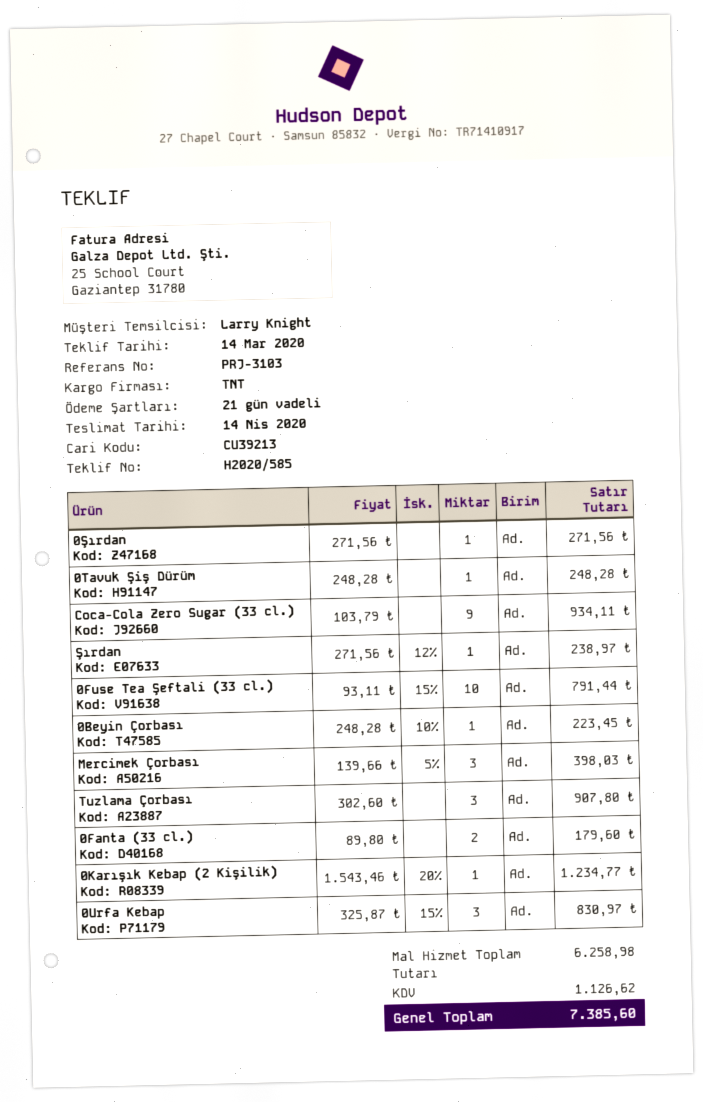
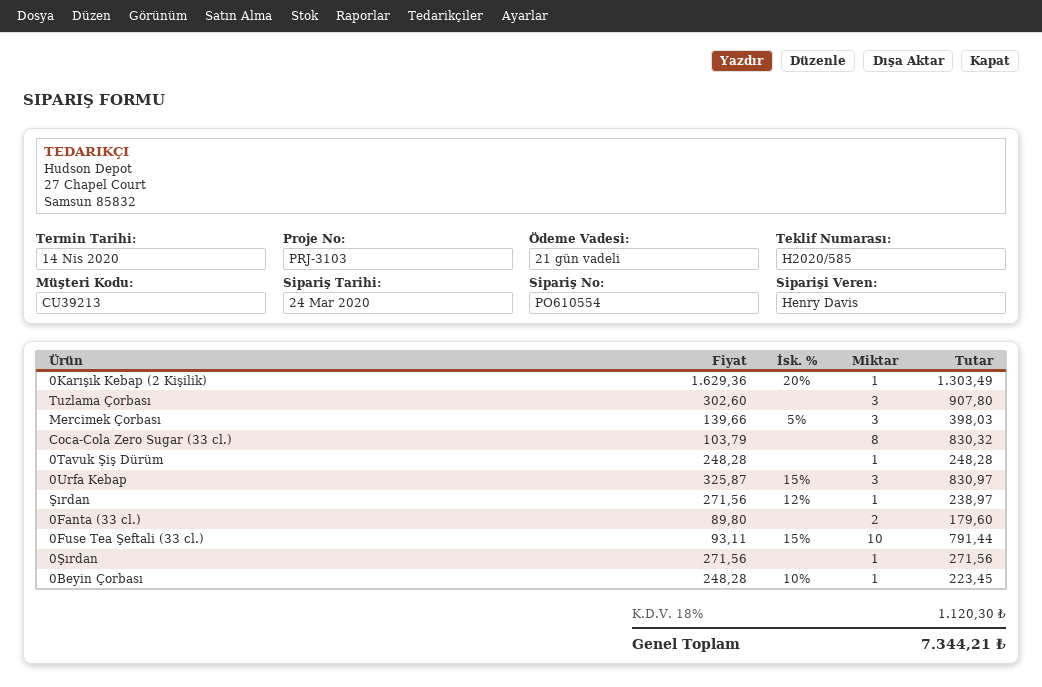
Coca-Cola Zero Sugar (33 cl.): 9 x 103.79 = 934.11 -> 8 x 103.79 = 830.32
0Karışık Kebap (2 Kişilik): 1 x 1543.46 - 20% = 1234.77 -> 1 x 1629.36 - 20% = 1303.49
tax: 1126.62 -> 1120.30
total: 7385.60 -> 7344.21

